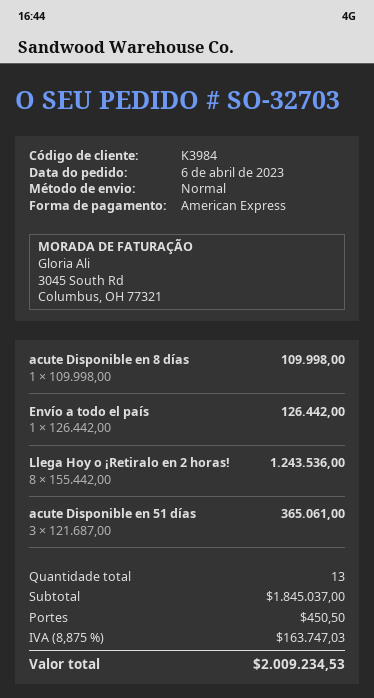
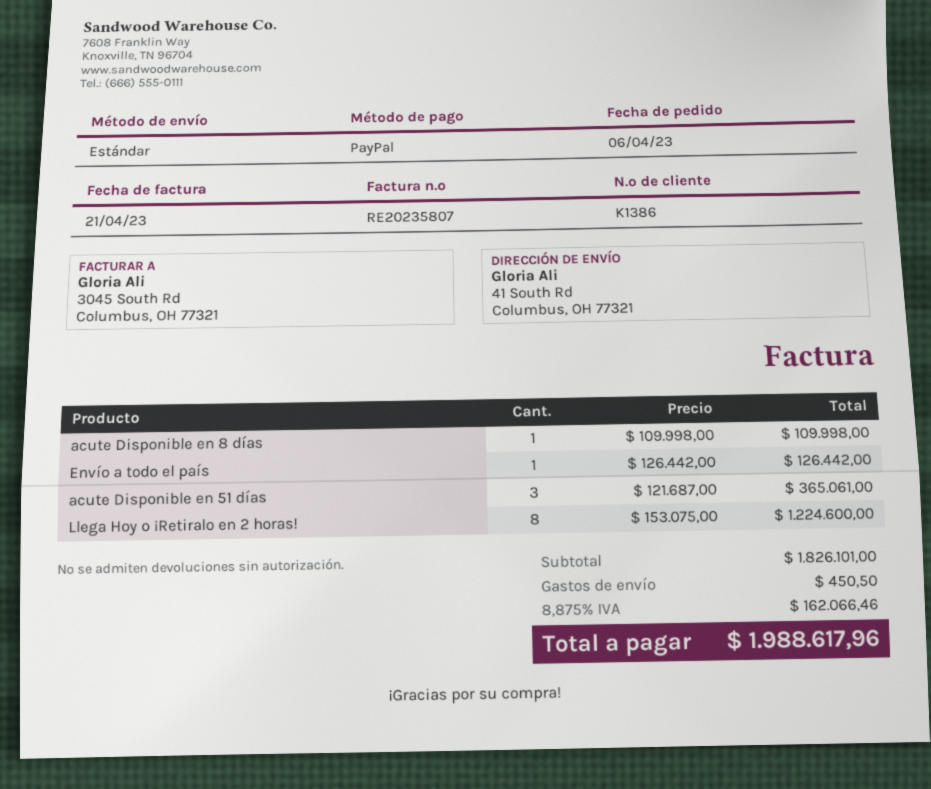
customer number: K3984 -> K1386
payment method: American Express -> PayPal
Llega Hoy o ¡Retiralo en 2 horas!: 8 x 155442.00 = 1243536.00 -> 8 x 153075.00 = 1224600.00
subtotal: 1845037.00 -> 1826101.00
tax: 8.875% = 163747.03 -> 8.875% = 162066.46
total: 2009234.53 -> 1988617.96

